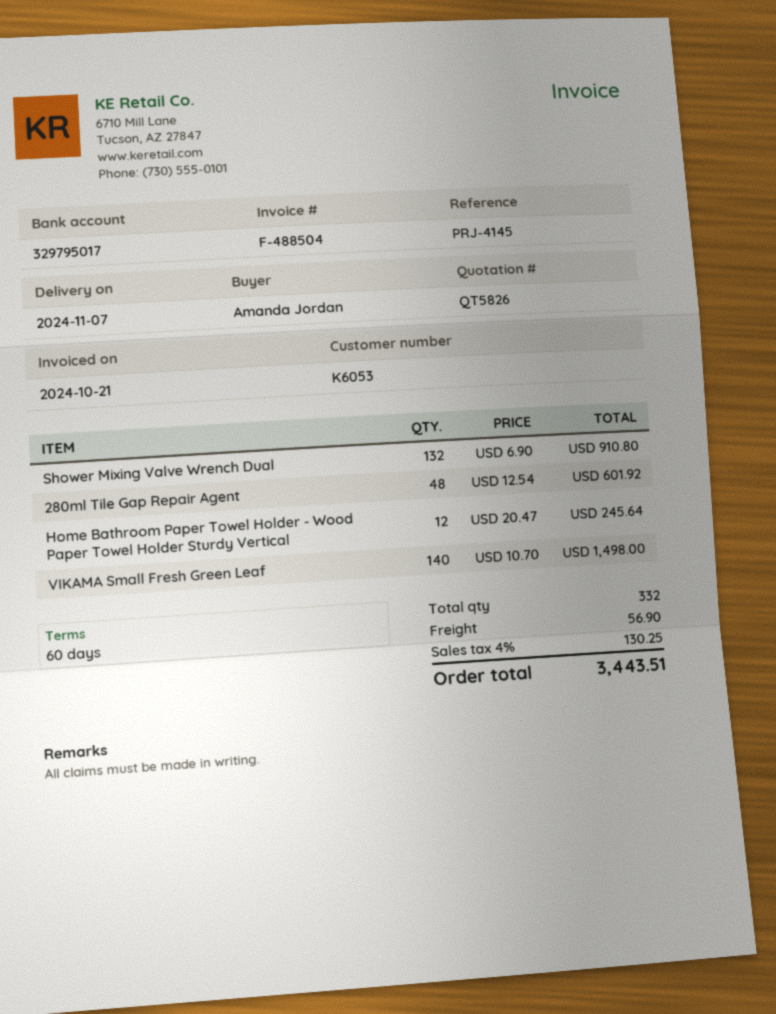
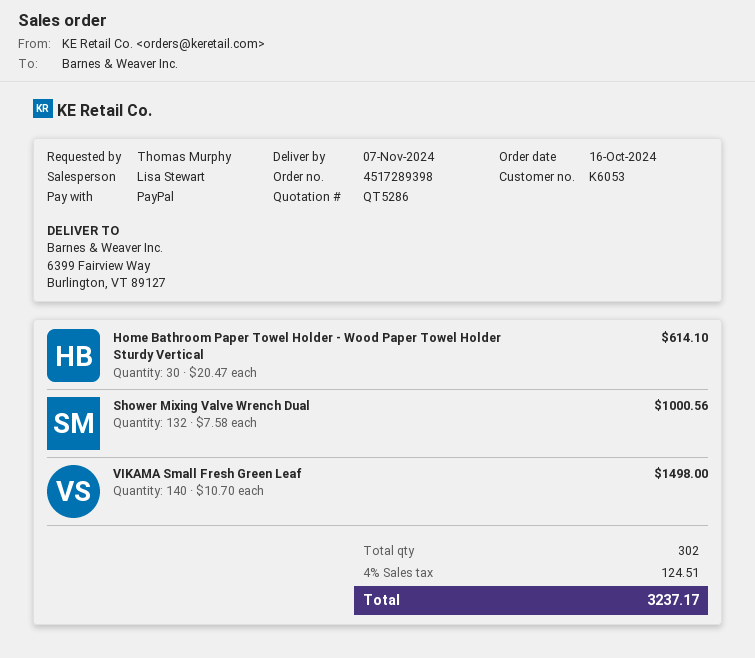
quote number: QT5826 -> QT5286
ordered by: Amanda Jordan -> Thomas Murphy
Shower Mixing Valve Wrench Dual: 132 x 6.90 = 910.80 -> 132 x 7.58 = 1000.56
280ml Tile Gap Repair Agent: 48 x 12.54 = 601.92 -> none
Home Bathroom Paper Towel Holder - Wood Paper Towel Holder Sturdy Vertical: 12 x 20.47 = 245.64 -> 30 x 20.47 = 614.10
total quantity: 332 -> 302
shipping: 56.90 -> none
tax: 4% = 130.25 -> 4% = 124.51
total: 3443.51 -> 3237.17

